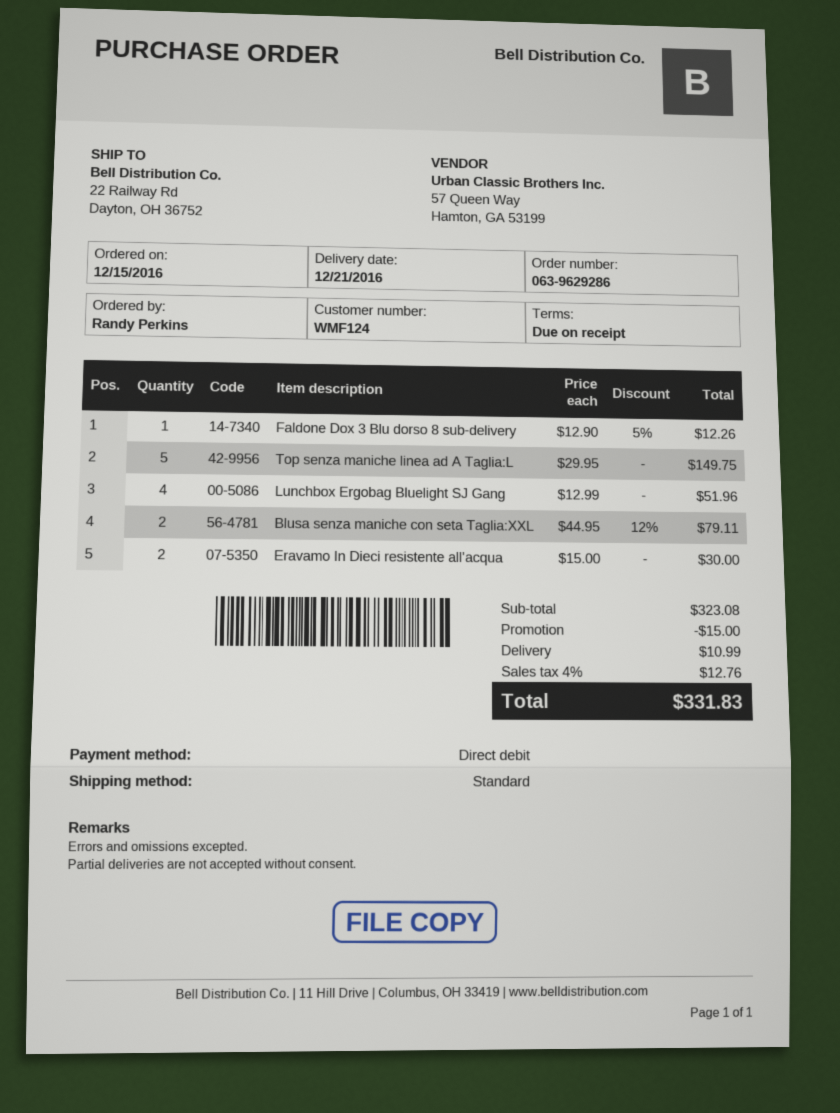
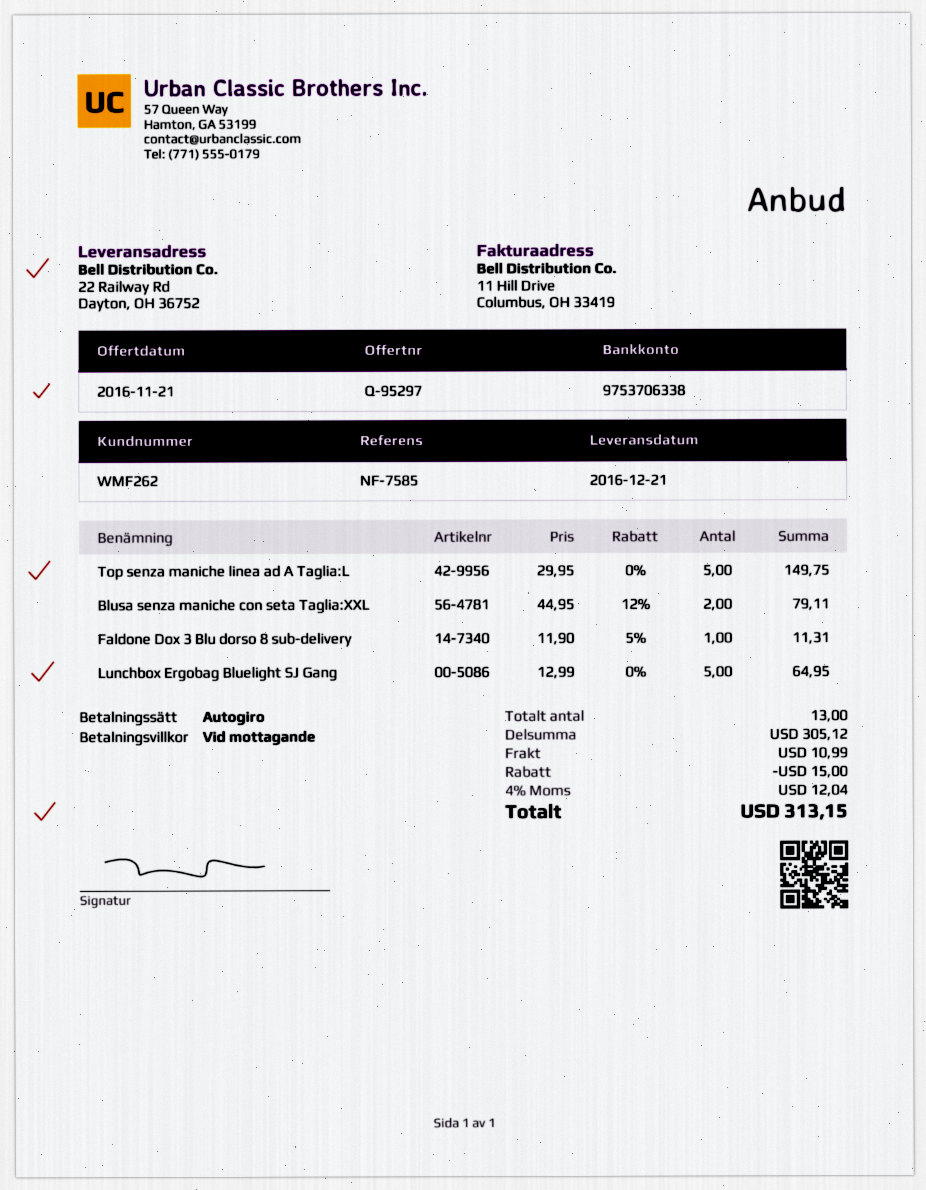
customer number: WMF124 -> WMF262
Faldone Dox 3 Blu dorso 8 sub-delivery: 1 x 12.90 - 5% = 12.26 -> 1 x 11.90 - 5% = 11.31
Lunchbox Ergobag Bluelight SJ Gang: 4 x 12.99 = 51.96 -> 5 x 12.99 = 64.95
Eravamo In Dieci resistente all'acqua: 2 x 15.00 = 30.00 -> none
subtotal: 323.08 -> 305.12
tax: 4% = 12.76 -> 4% = 12.04
total: 331.83 -> 313.15

